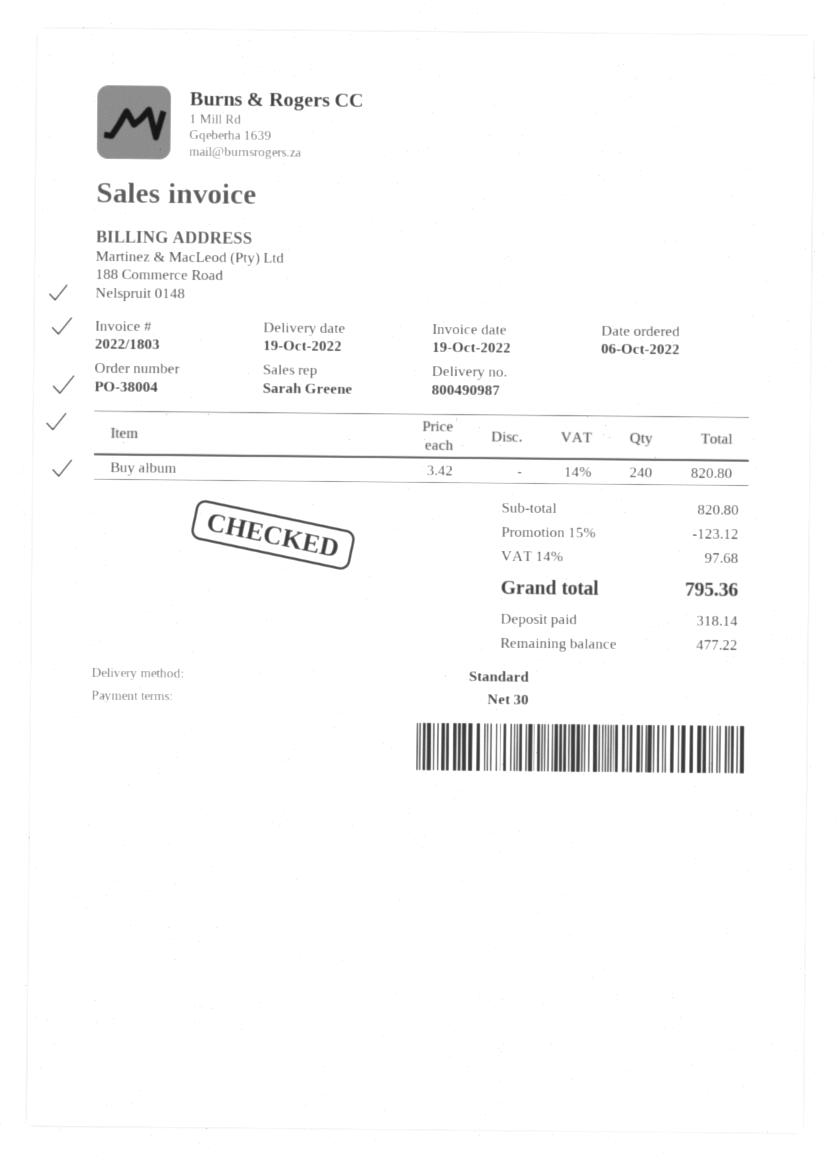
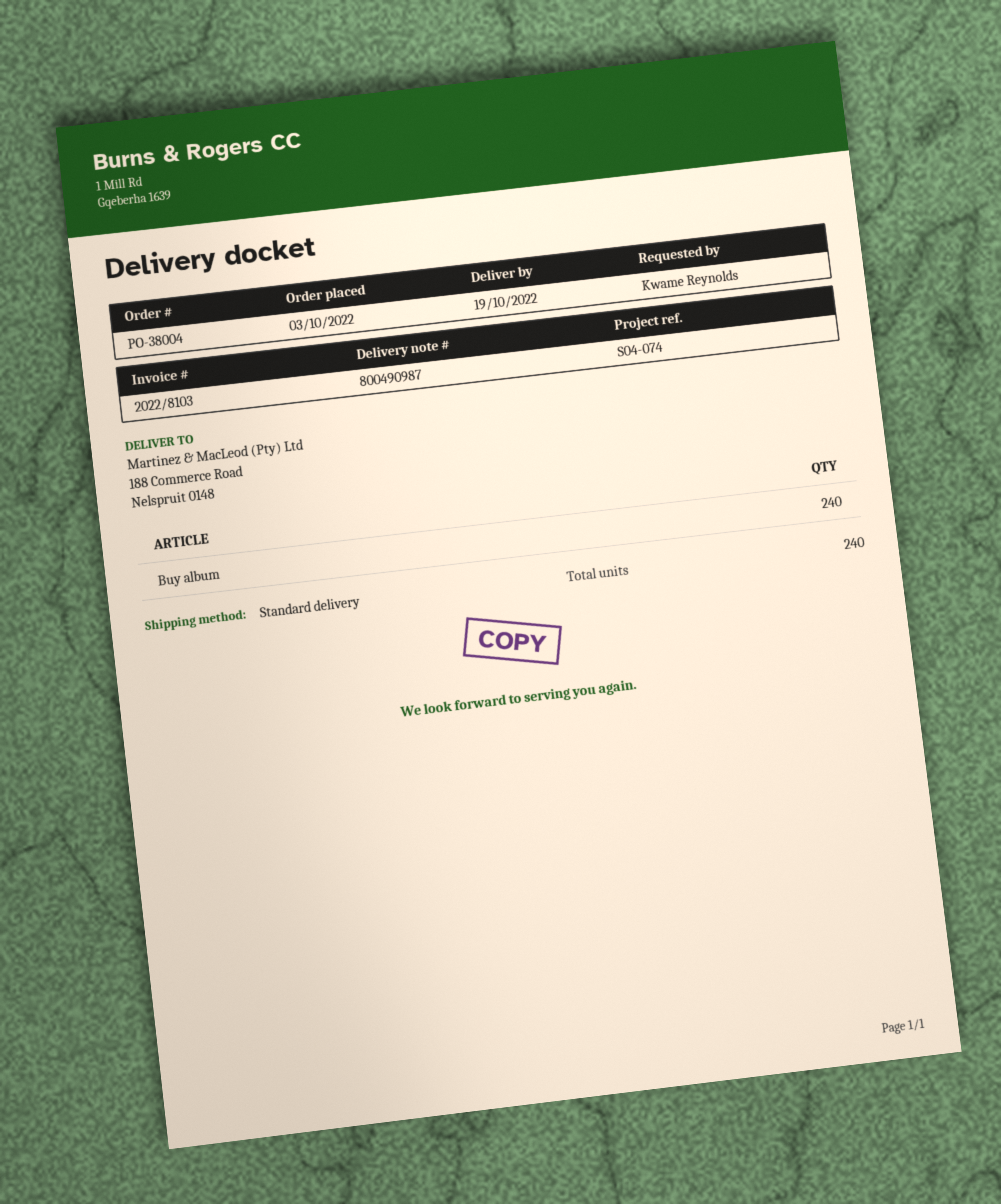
order date: 2022-10-06 -> 2022-10-03
invoice number: 2022/1803 -> 2022/8103

